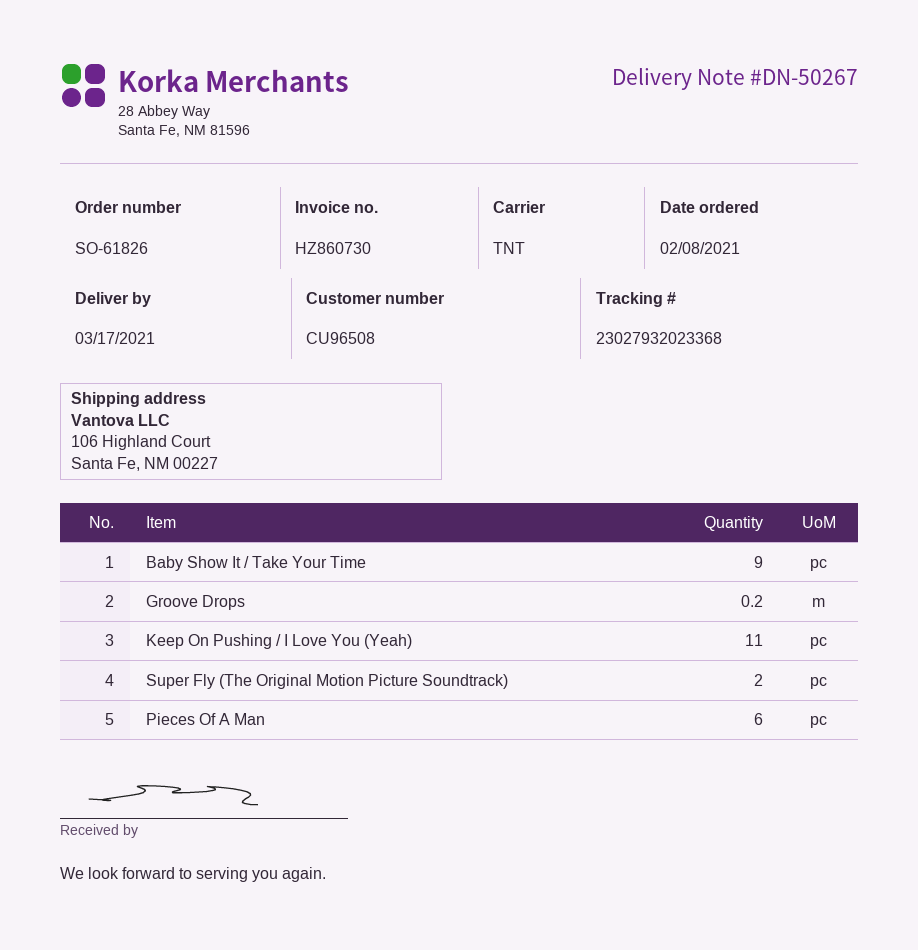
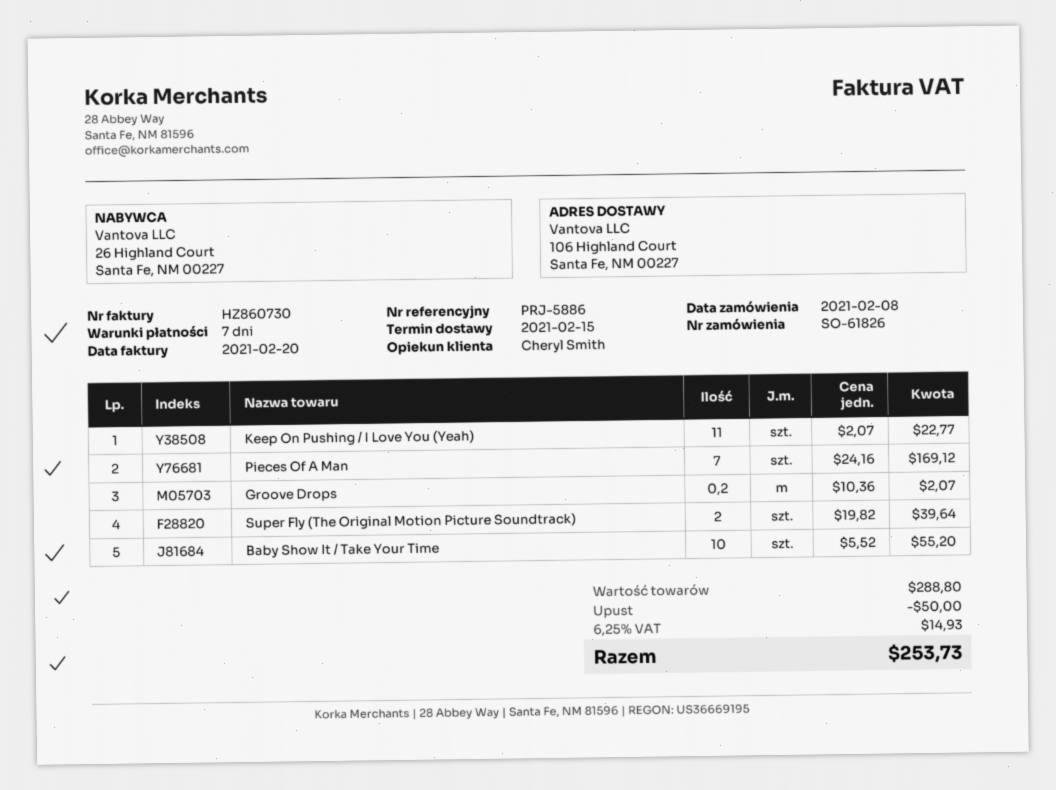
delivery date: 2021-03-17 -> 2021-02-15
Baby Show It / Take Your Time: 9 -> 10
Pieces Of A Man: 6 -> 7

